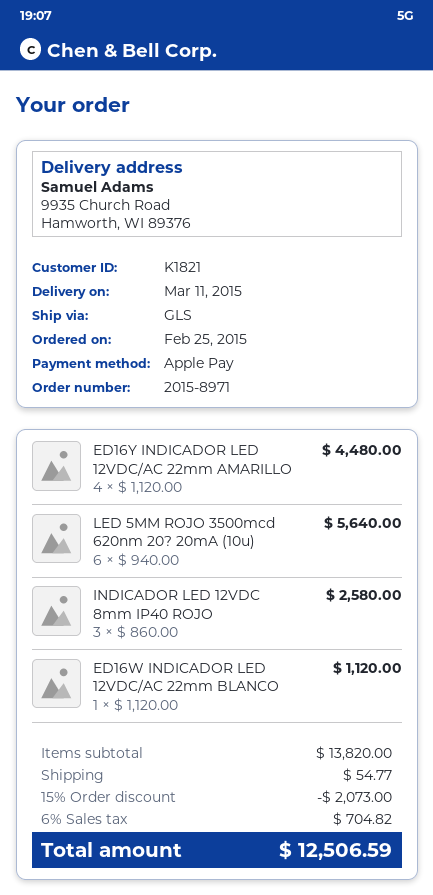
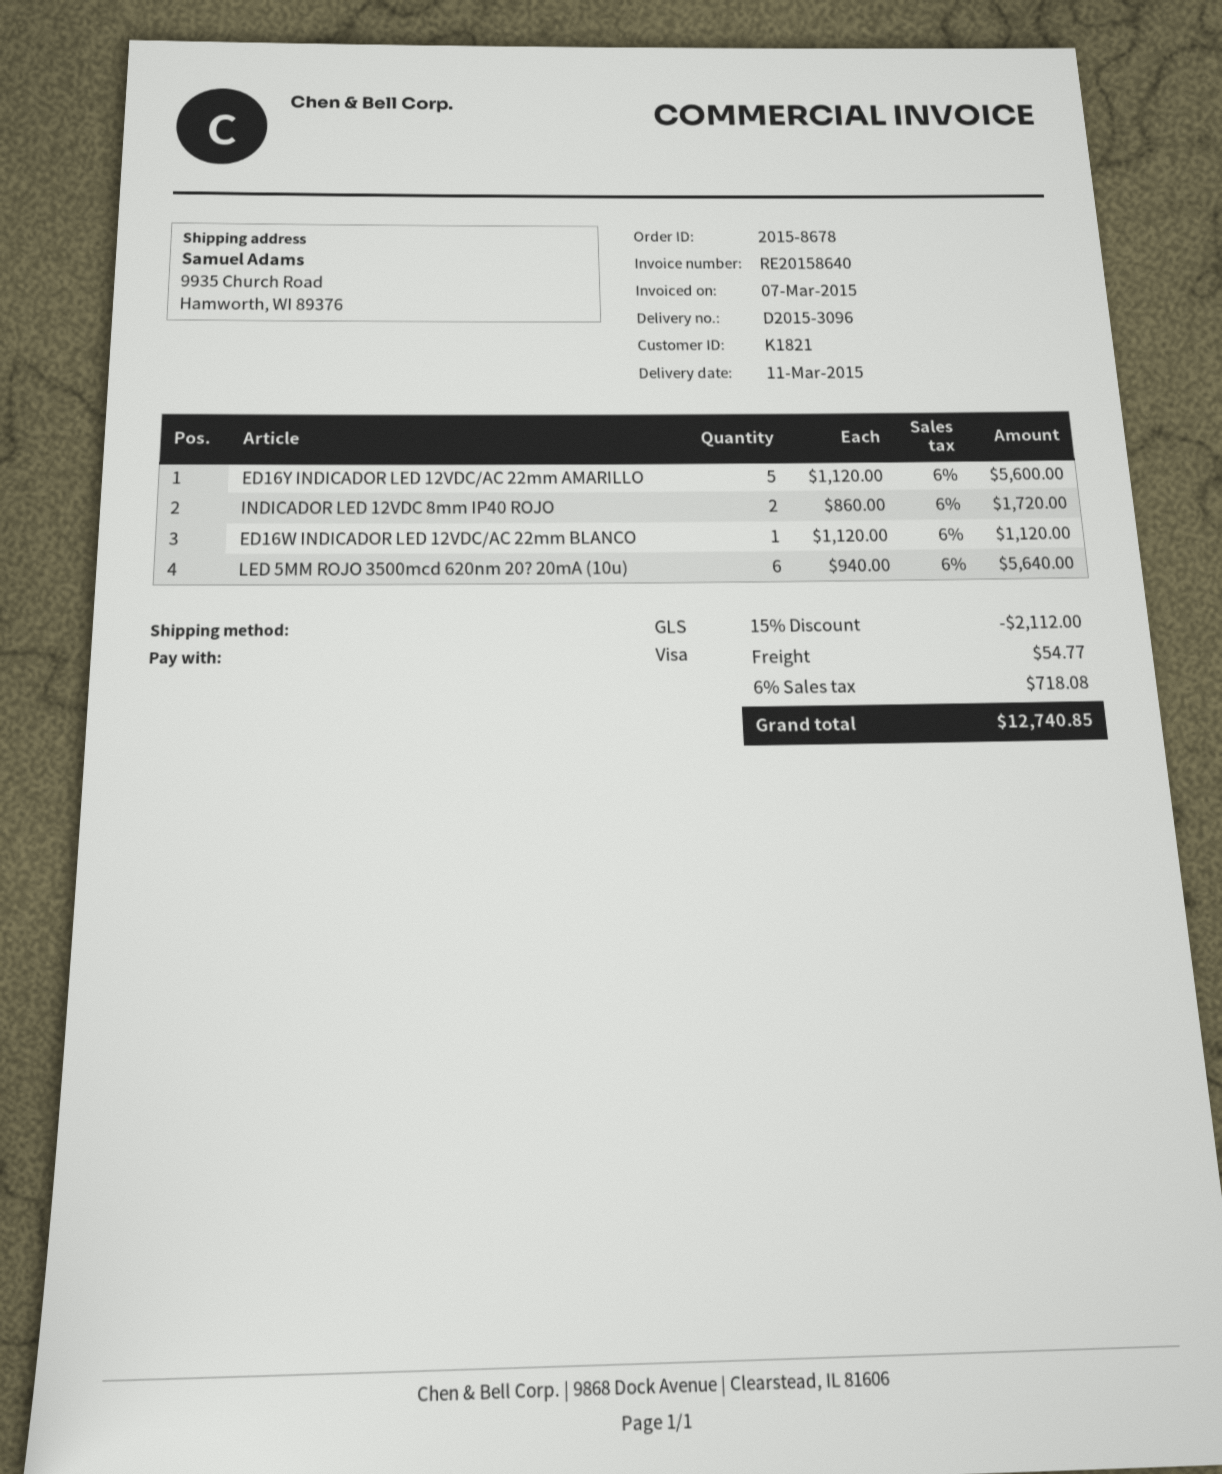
order number: 2015-8971 -> 2015-8678
payment method: Apple Pay -> Visa
ED16Y INDICADOR LED 12VDC/AC 22mm AMARILLO: 4 x 1120.00 = 4480.00 -> 5 x 1120.00 = 5600.00
INDICADOR LED 12VDC 8mm IP40 ROJO: 3 x 860.00 = 2580.00 -> 2 x 860.00 = 1720.00
discount: 15% = 2073.00 -> 15% = 2112.00
tax: 6% = 704.82 -> 6% = 718.08
total: 12506.59 -> 12740.85

